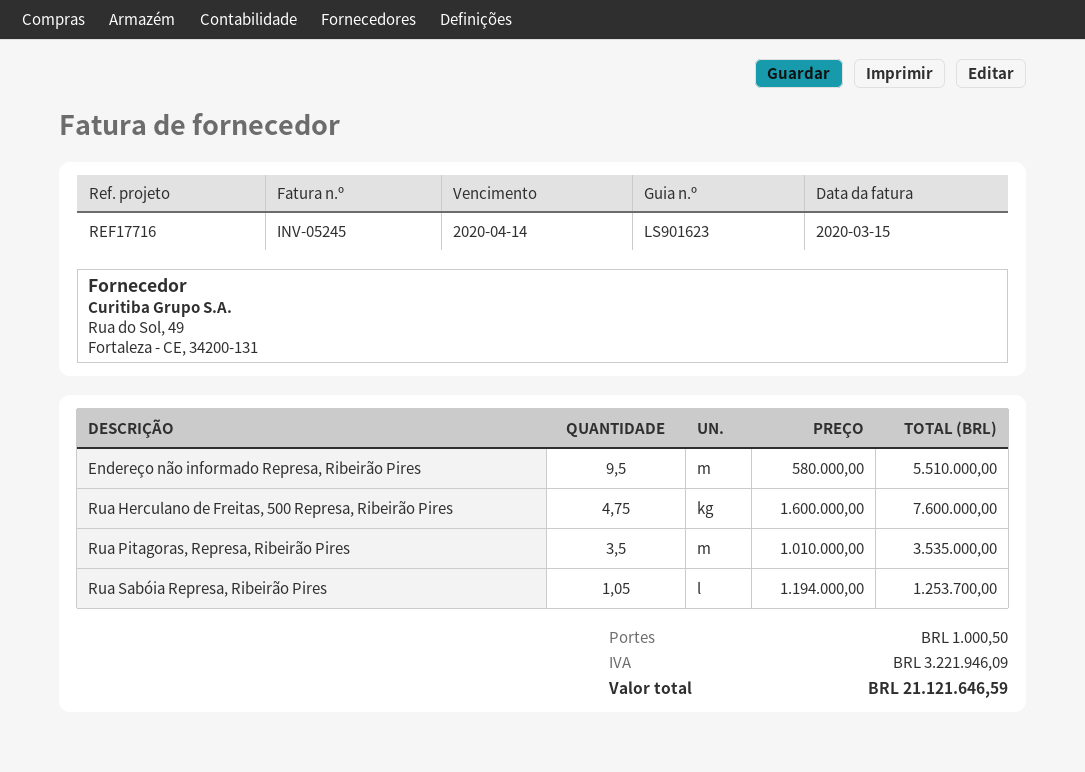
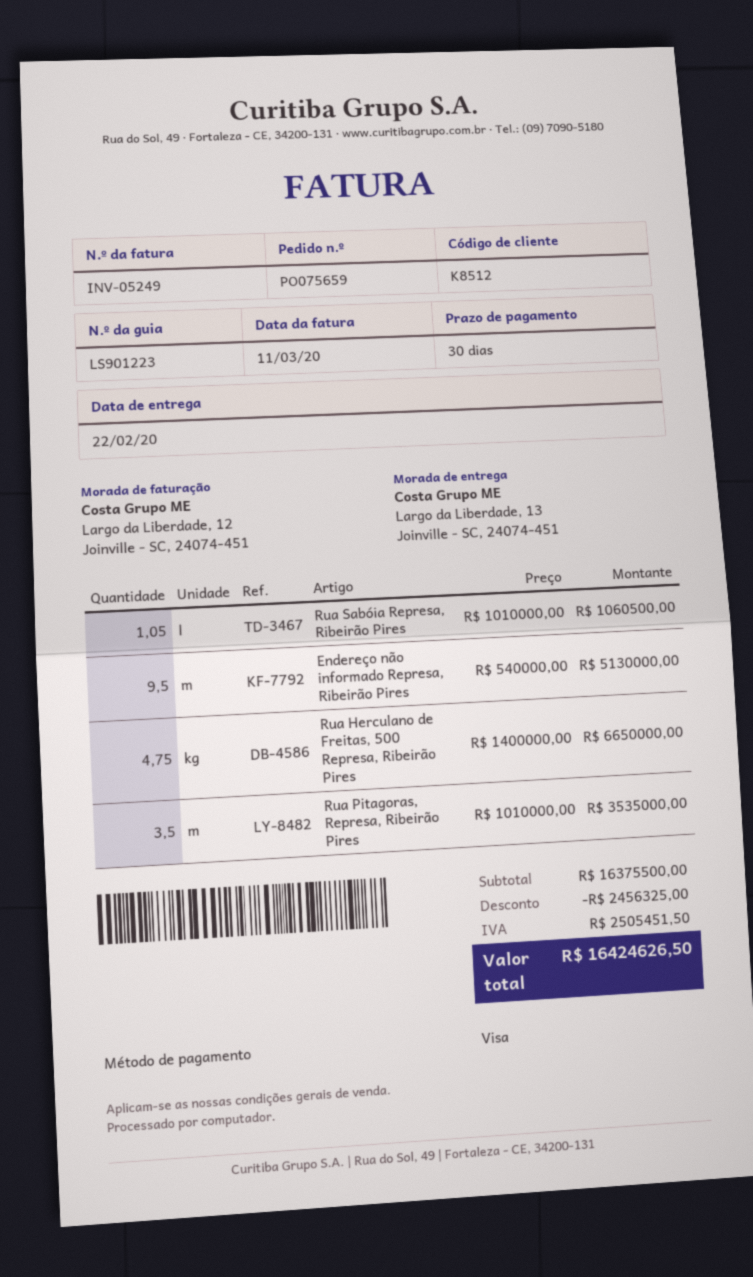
delivery note number: LS901623 -> LS901223
invoice number: INV-05245 -> INV-05249
invoice date: 2020-03-15 -> 2020-03-11
Endereço não informado Represa, Ribeirão Pires: 9.5 x 580000.00 = 5510000.00 -> 9.5 x 540000.00 = 5130000.00
Rua Herculano de Freitas, 500 Represa, Ribeirão Pires: 4.75 x 1600000.00 = 7600000.00 -> 4.75 x 1400000.00 = 6650000.00
Rua Sabóia Represa, Ribeirão Pires: 1.05 x 1194000.00 = 1253700.00 -> 1.05 x 1010000.00 = 1060500.00
discount: none -> 2456325.00
shipping: 1000.50 -> none
tax: 3221946.09 -> 2505451.50
total: 21121646.59 -> 16424626.50

